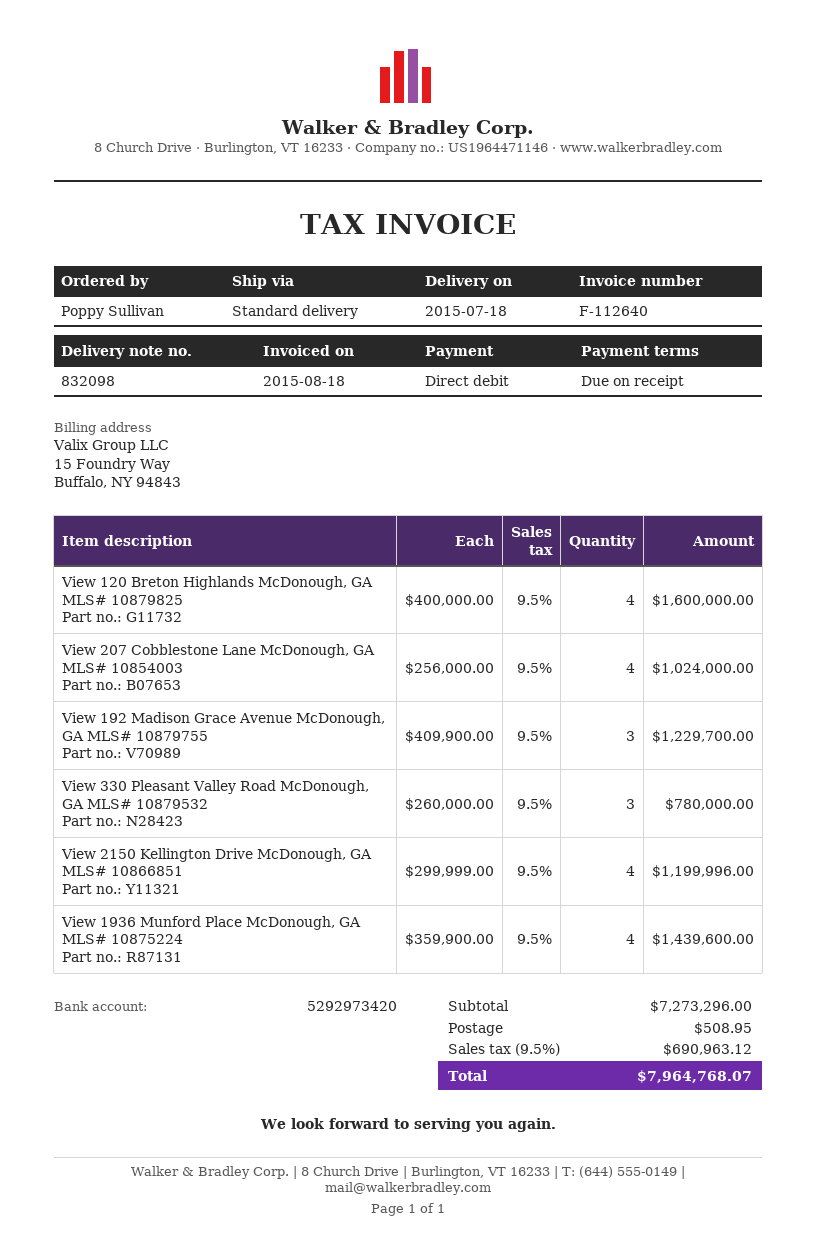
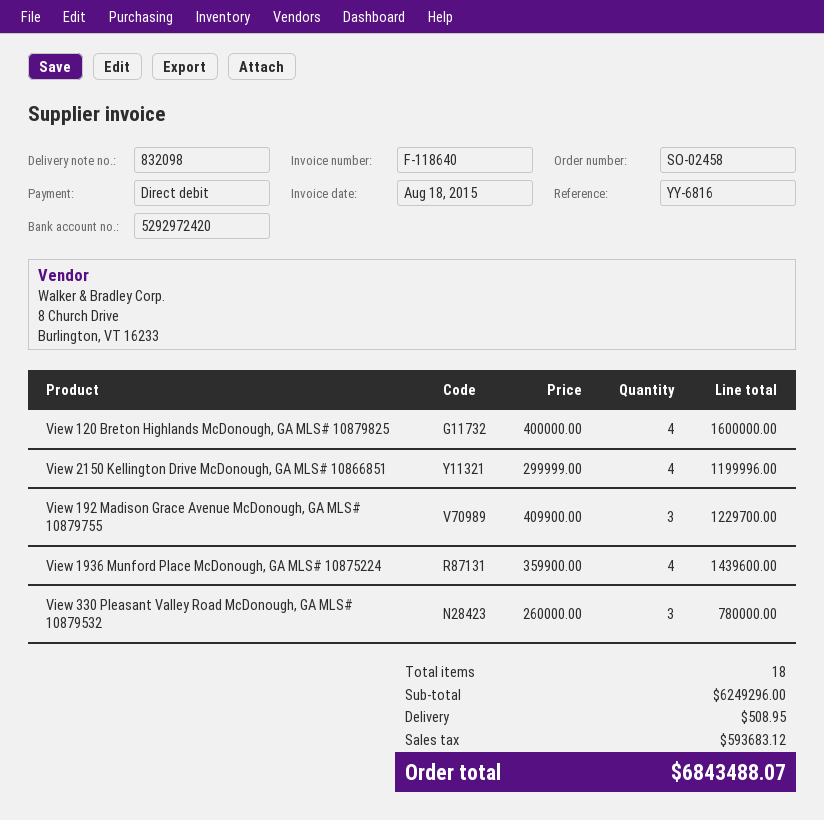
invoice number: F-112640 -> F-118640
bank account: 5292973420 -> 5292972420
View 207 Cobblestone Lane McDonough, GA MLS# 10854003: 4 x 256000.00 = 1024000.00 -> none
subtotal: 7273296.00 -> 6249296.00
tax: 690963.12 -> 593683.12
total: 7964768.07 -> 6843488.07

